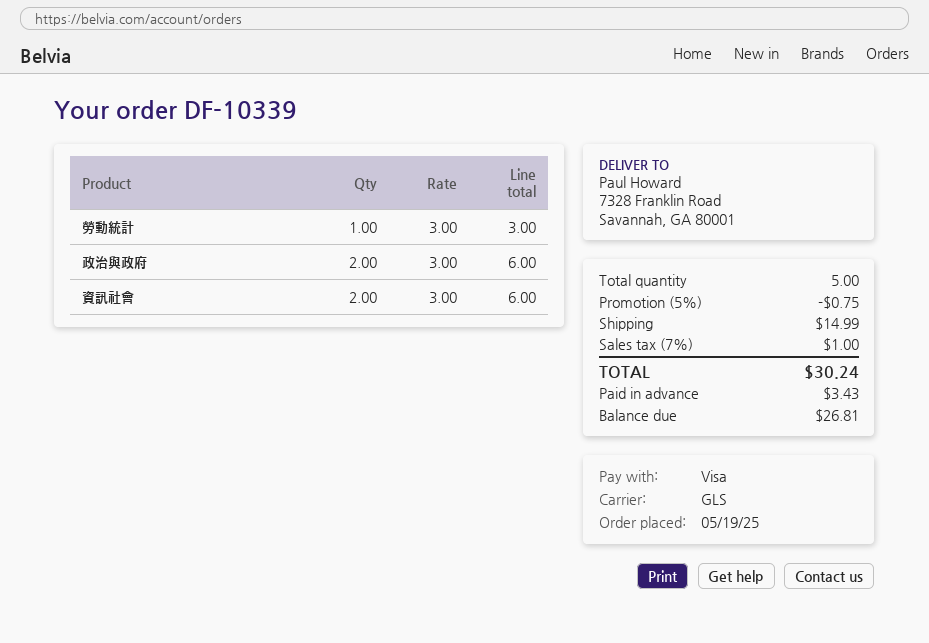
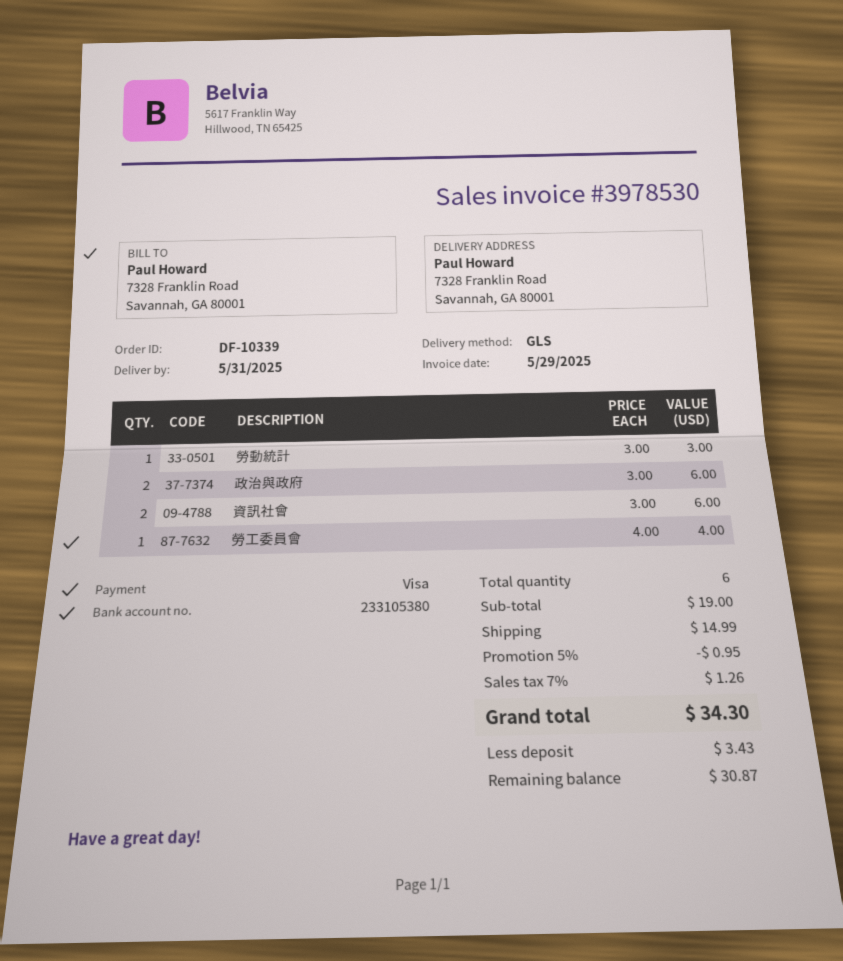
勞工委員會: none -> 1 x 4.00 = 4.00
total quantity: 5 -> 6
discount: 5% = 0.75 -> 5% = 0.95
tax: 7% = 1.00 -> 7% = 1.26
total: 30.24 -> 34.30
balance: 26.81 -> 30.87

